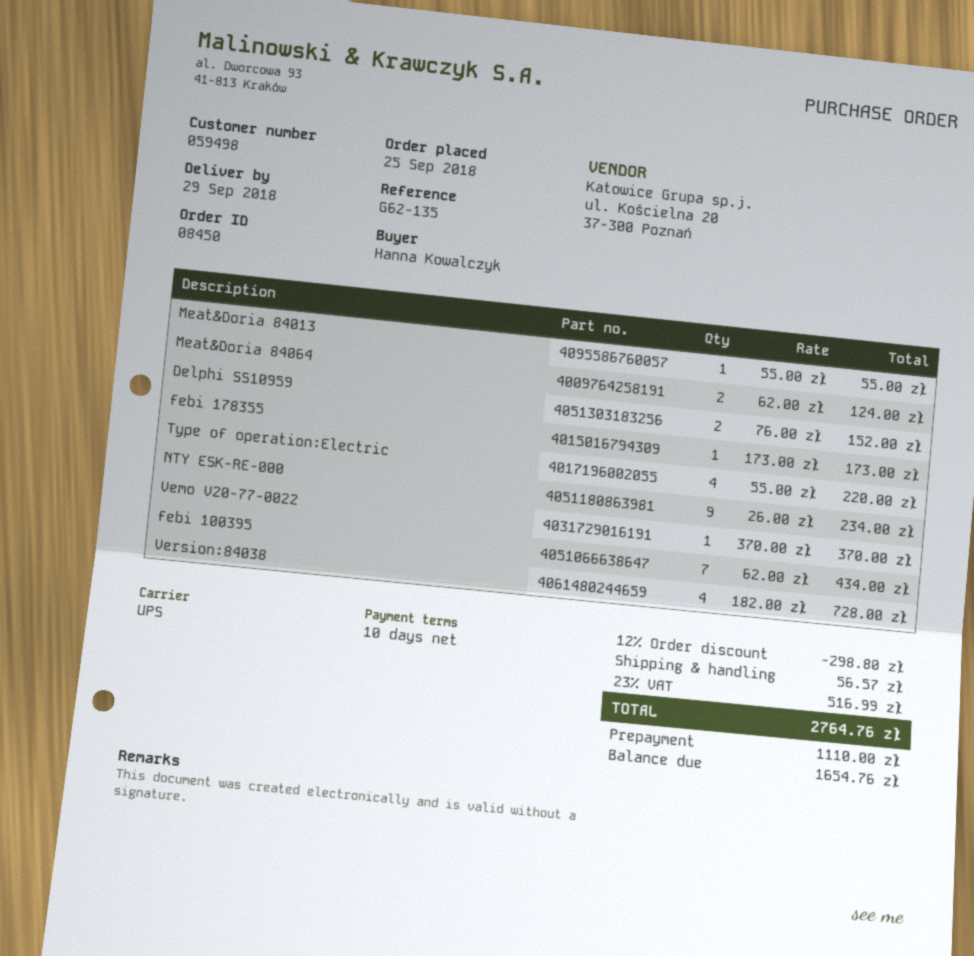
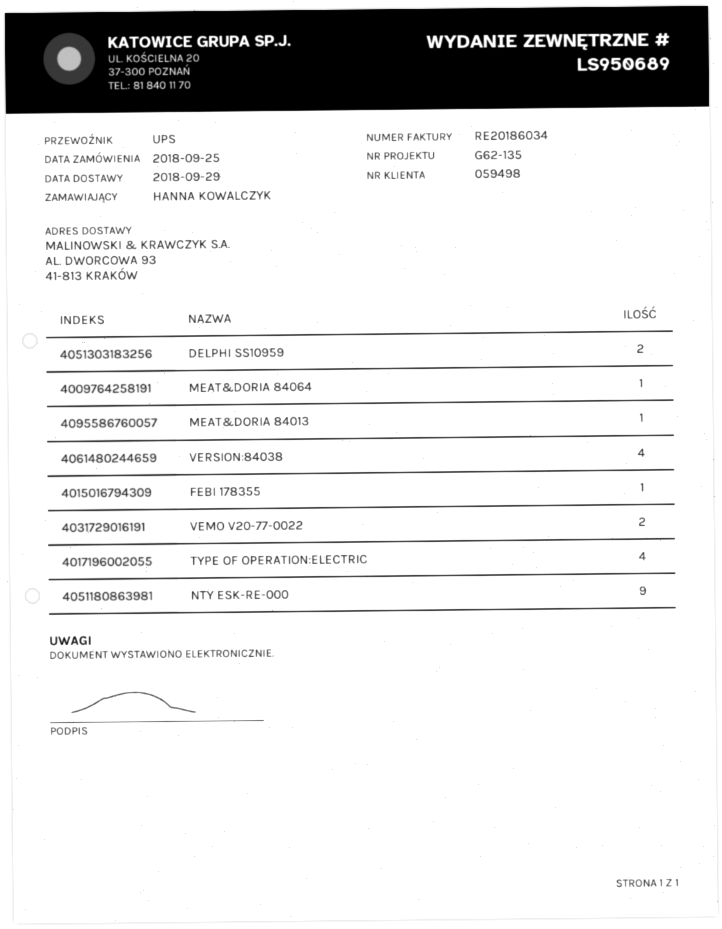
Meat&Doria 84064: 2 -> 1
Vemo V20-77-0022: 1 -> 2
febi 100395: 7 -> none

